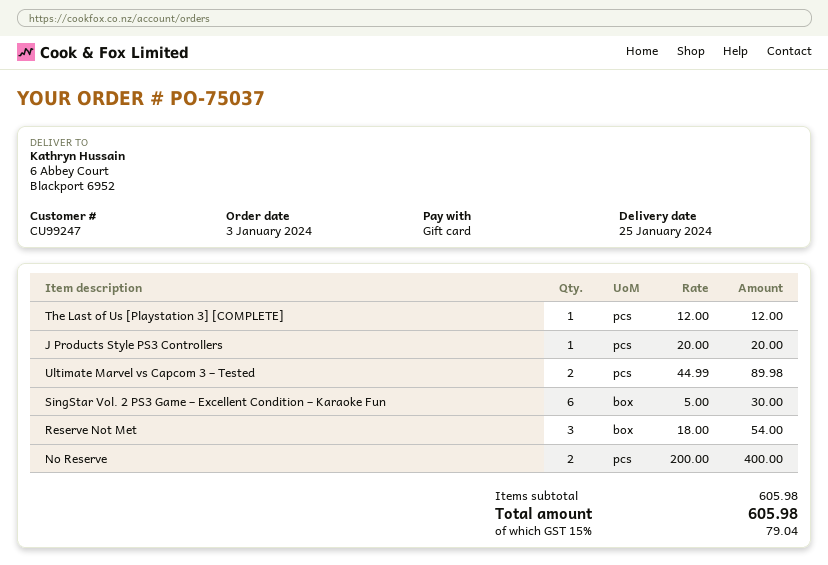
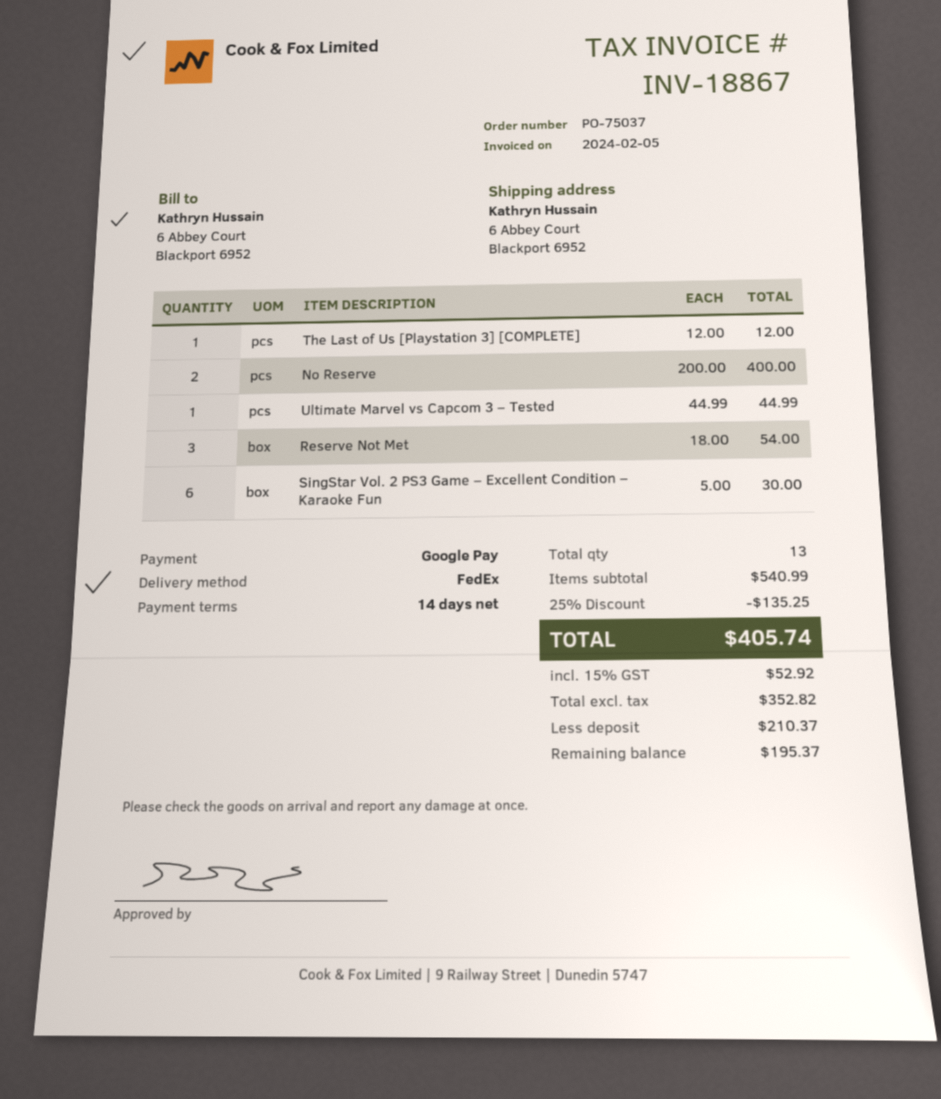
payment method: gift card -> Google Pay
J Products Style PS3 Controllers: 1 x 20.00 = 20.00 -> none
Ultimate Marvel vs Capcom 3 – Tested: 2 x 44.99 = 89.98 -> 1 x 44.99 = 44.99
subtotal: 605.98 -> 540.99
discount: none -> 25% = 135.25
tax: 15% = 79.04 -> 15% = 52.92
total: 605.98 -> 405.74

